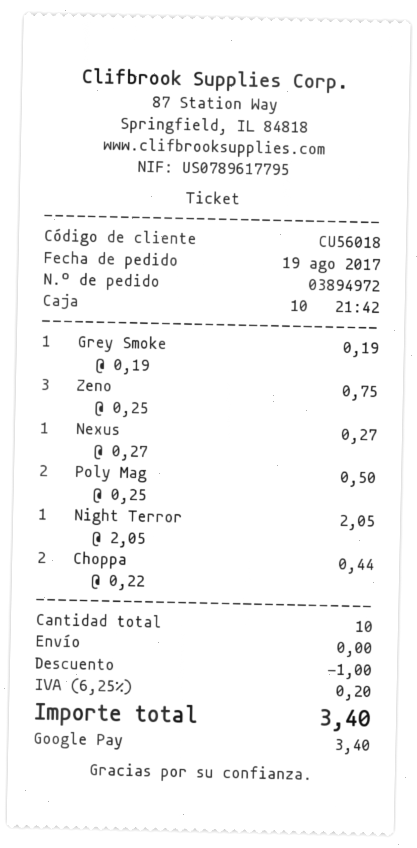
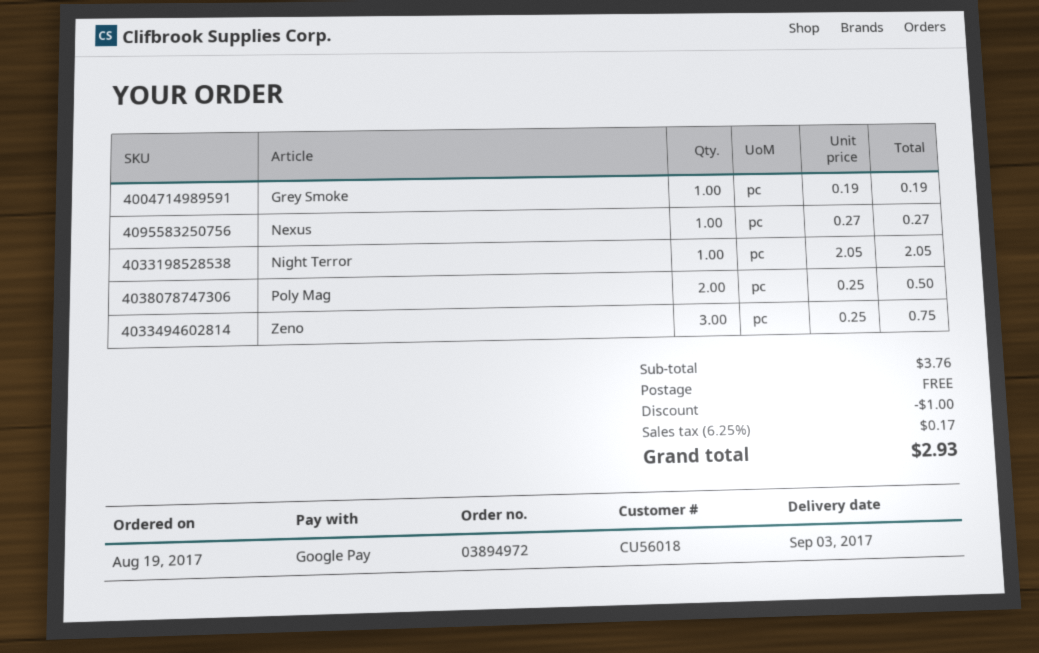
Choppa: 2 x 0.22 = 0.44 -> none
tax: 6.25% = 0.20 -> 6.25% = 0.17
total: 3.40 -> 2.93

